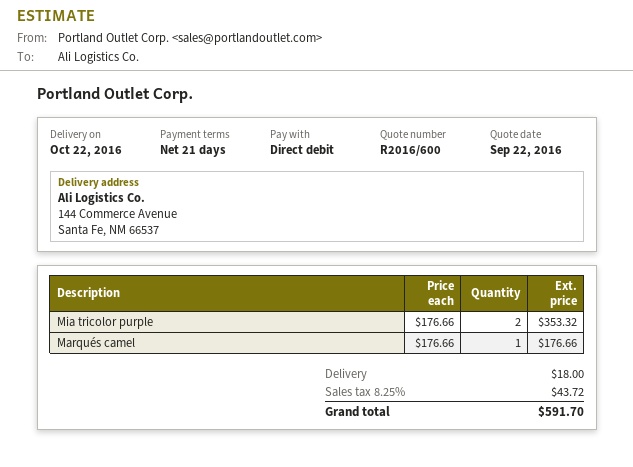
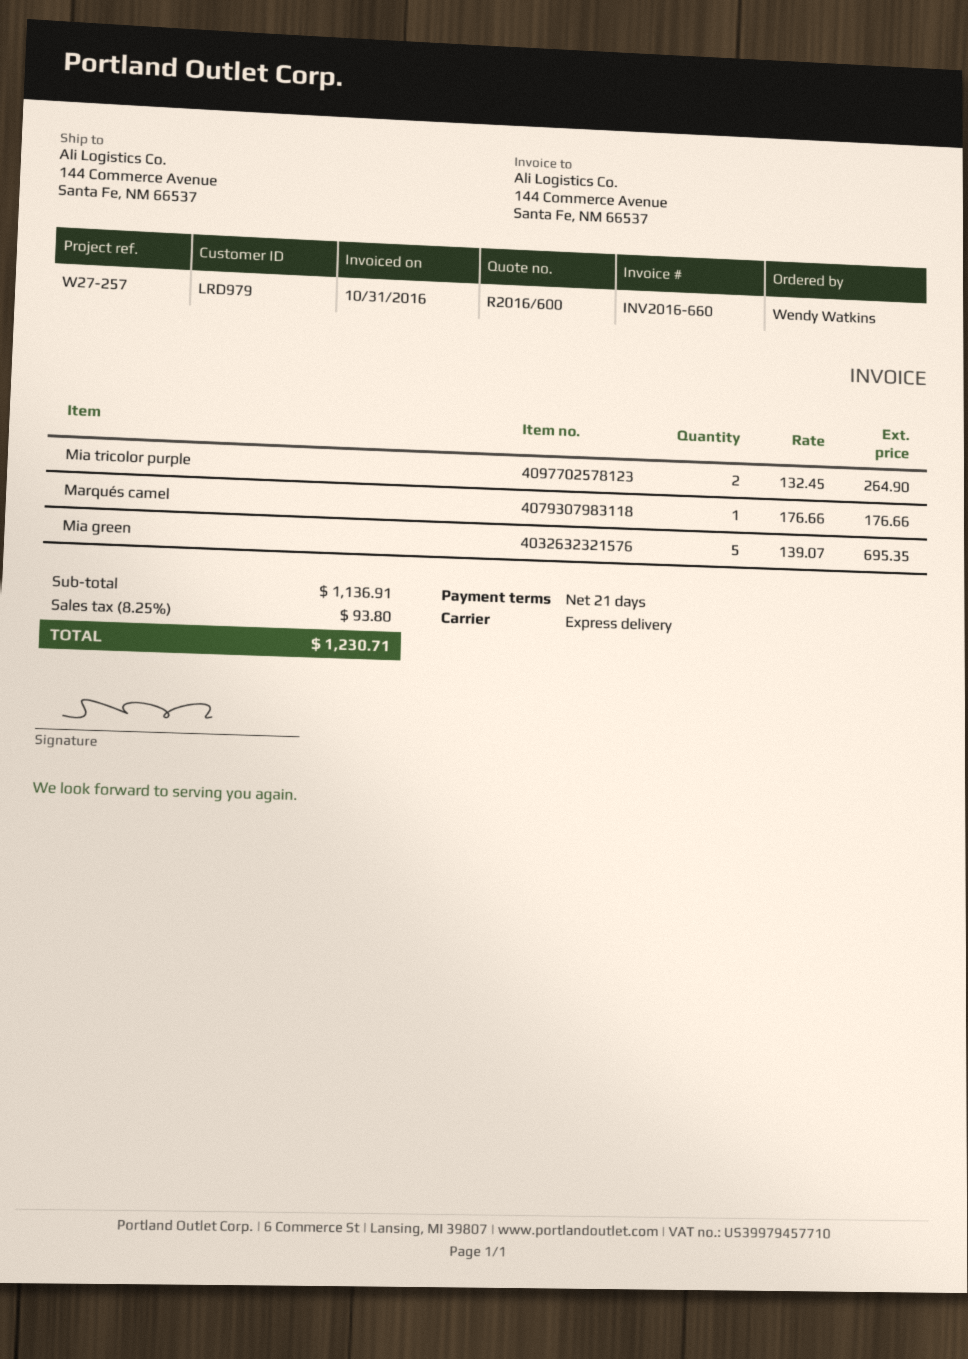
Mia tricolor purple: 2 x 176.66 = 353.32 -> 2 x 132.45 = 264.90
Mia green: none -> 5 x 139.07 = 695.35
shipping: 18.00 -> none
tax: 8.25% = 43.72 -> 8.25% = 93.80
total: 591.70 -> 1230.71

